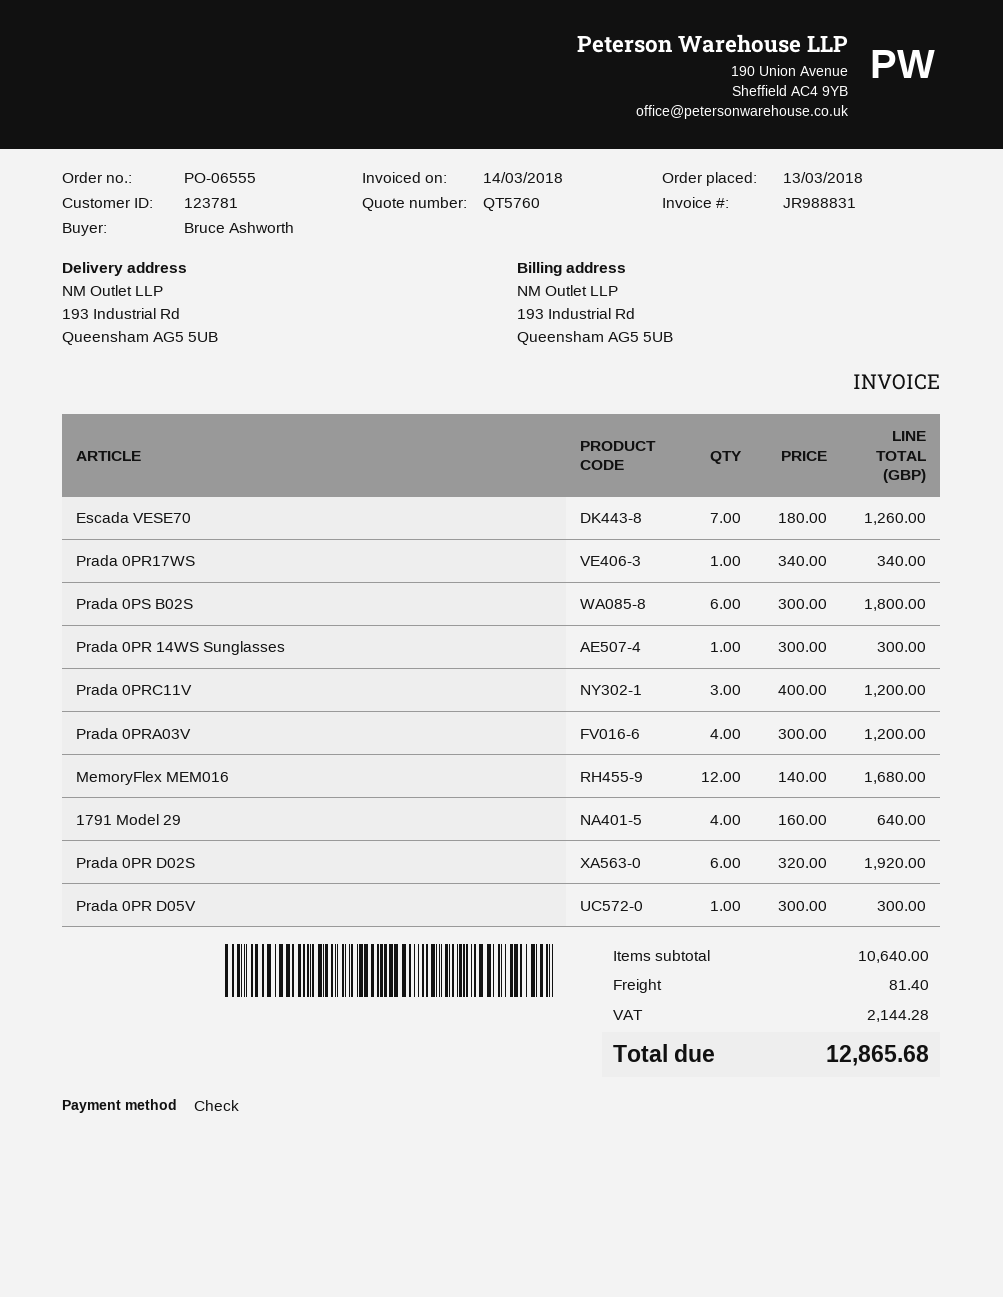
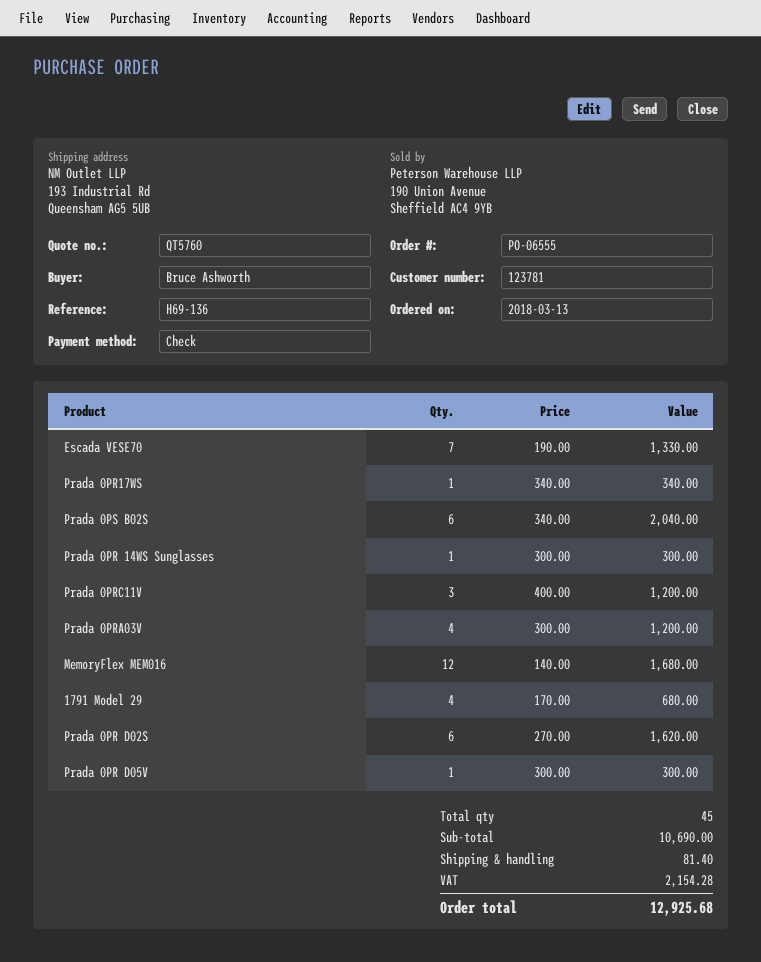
Escada VESE70: 7 x 180.00 = 1260.00 -> 7 x 190.00 = 1330.00
Prada 0PS B02S: 6 x 300.00 = 1800.00 -> 6 x 340.00 = 2040.00
1791 Model 29: 4 x 160.00 = 640.00 -> 4 x 170.00 = 680.00
Prada 0PR D02S: 6 x 320.00 = 1920.00 -> 6 x 270.00 = 1620.00
subtotal: 10640.00 -> 10690.00
tax: 2144.28 -> 2154.28
total: 12865.68 -> 12925.68

